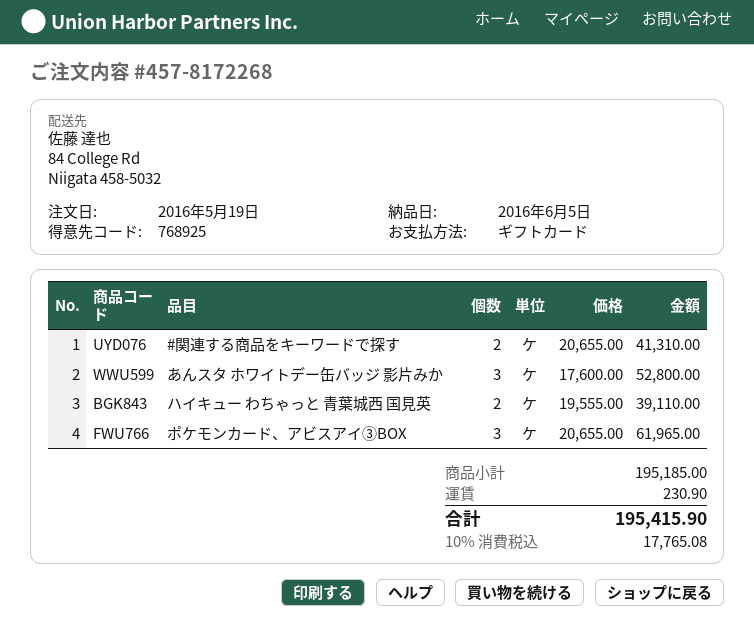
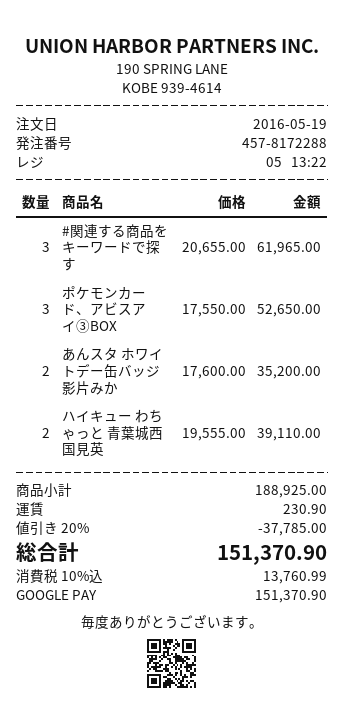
order number: 457-8172268 -> 457-8172288
payment method: gift card -> Google Pay
#関連する商品をキーワードで探す: 2 x 20655.00 = 41310.00 -> 3 x 20655.00 = 61965.00
あんスタ ホワイトデー缶バッジ 影片みか: 3 x 17600.00 = 52800.00 -> 2 x 17600.00 = 35200.00
ポケモンカード、アビスアイ③BOX: 3 x 20655.00 = 61965.00 -> 3 x 17550.00 = 52650.00
subtotal: 195185.00 -> 188925.00
discount: none -> 20% = 37785.00
tax: 10% = 17765.08 -> 10% = 13760.99
total: 195415.90 -> 151370.90

